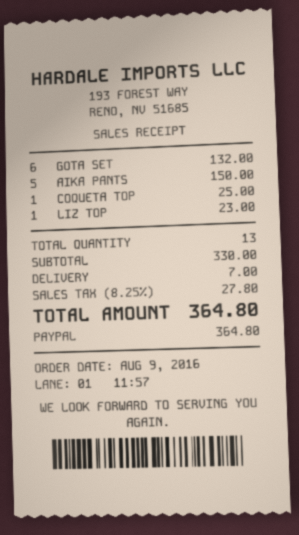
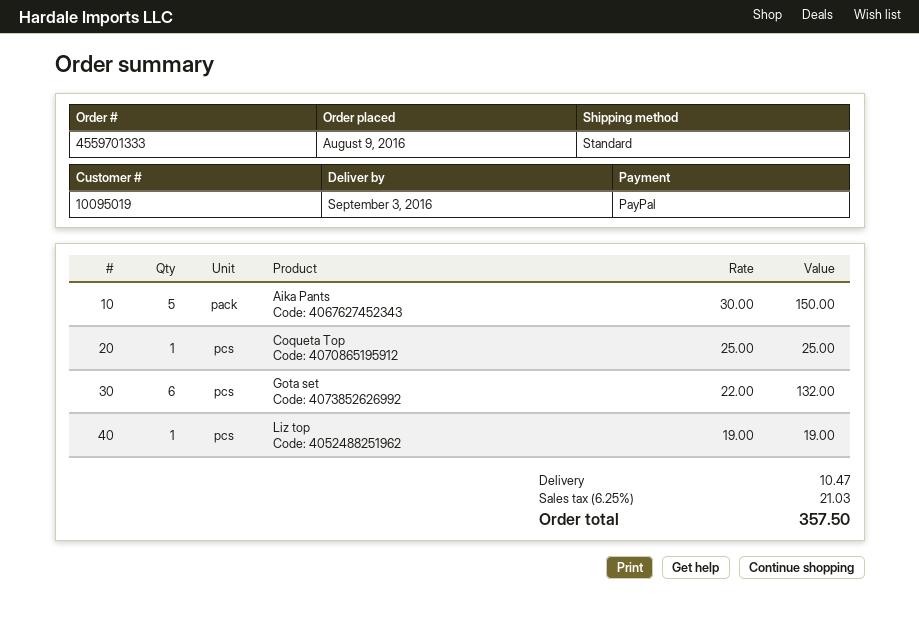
LIZ TOP: 1 for 23.00 -> 1 for 19.00
shipping: 7.00 -> 10.47
tax: 8.25% = 27.80 -> 6.25% = 21.03
total: 364.80 -> 357.50

